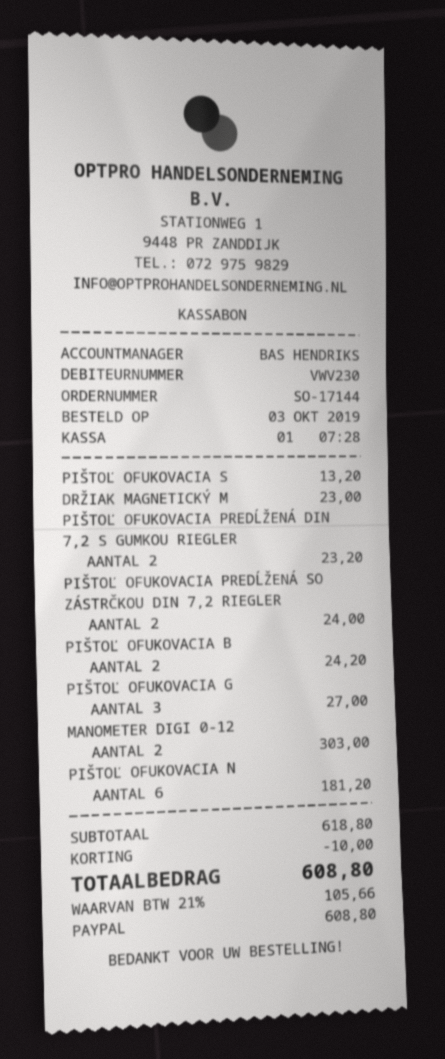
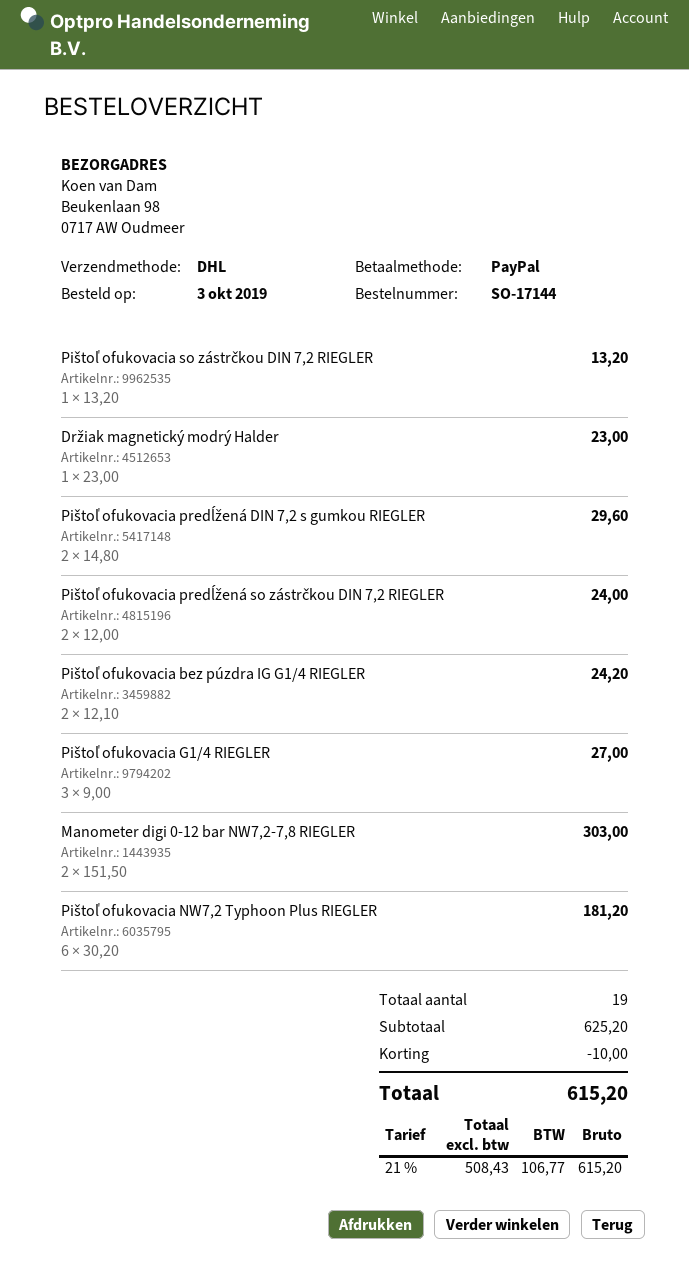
PIŠTOĽ OFUKOVACIA PREDĹŽENÁ DIN 7,2 S GUMKOU RIEGLER: 2 for 23.20 -> 2 for 29.60
subtotal: 618.80 -> 625.20
tax: 21% = 105.66 -> 21% = 106.77
total: 608.80 -> 615.20

